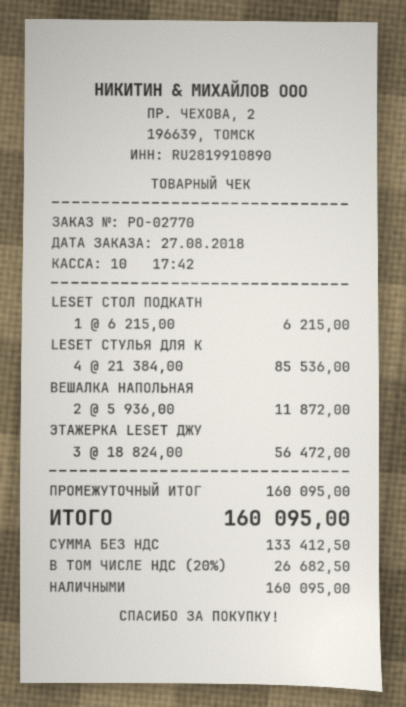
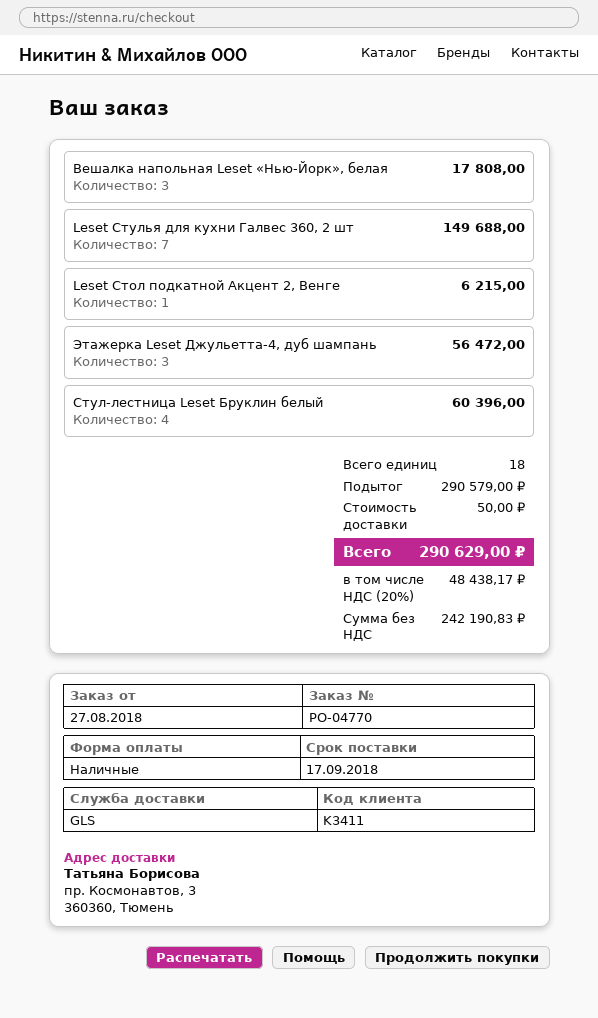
order number: PO-02770 -> PO-04770
LESET СТУЛЬЯ ДЛЯ К: 4 for 85536.00 -> 7 for 149688.00
ВЕШАЛКА НАПОЛЬНАЯ: 2 for 11872.00 -> 3 for 17808.00
Стул-лестница Leset Бруклин белый: none -> 4 for 60396.00
subtotal: 160095.00 -> 290579.00
shipping: none -> 50.00
net: 133412.50 -> 242190.83
tax: 20% = 26682.50 -> 20% = 48438.17
total: 160095.00 -> 290629.00

